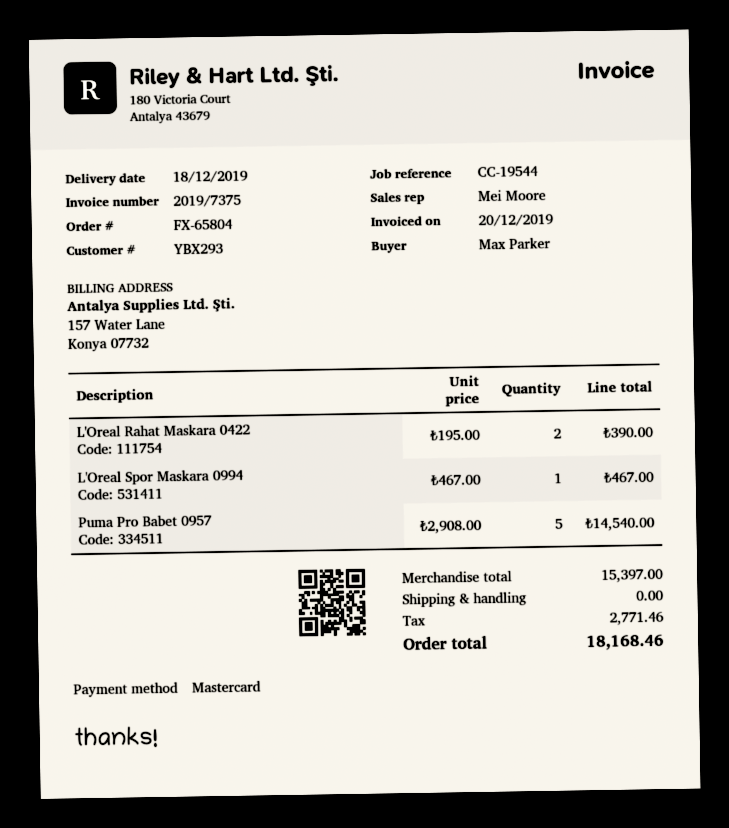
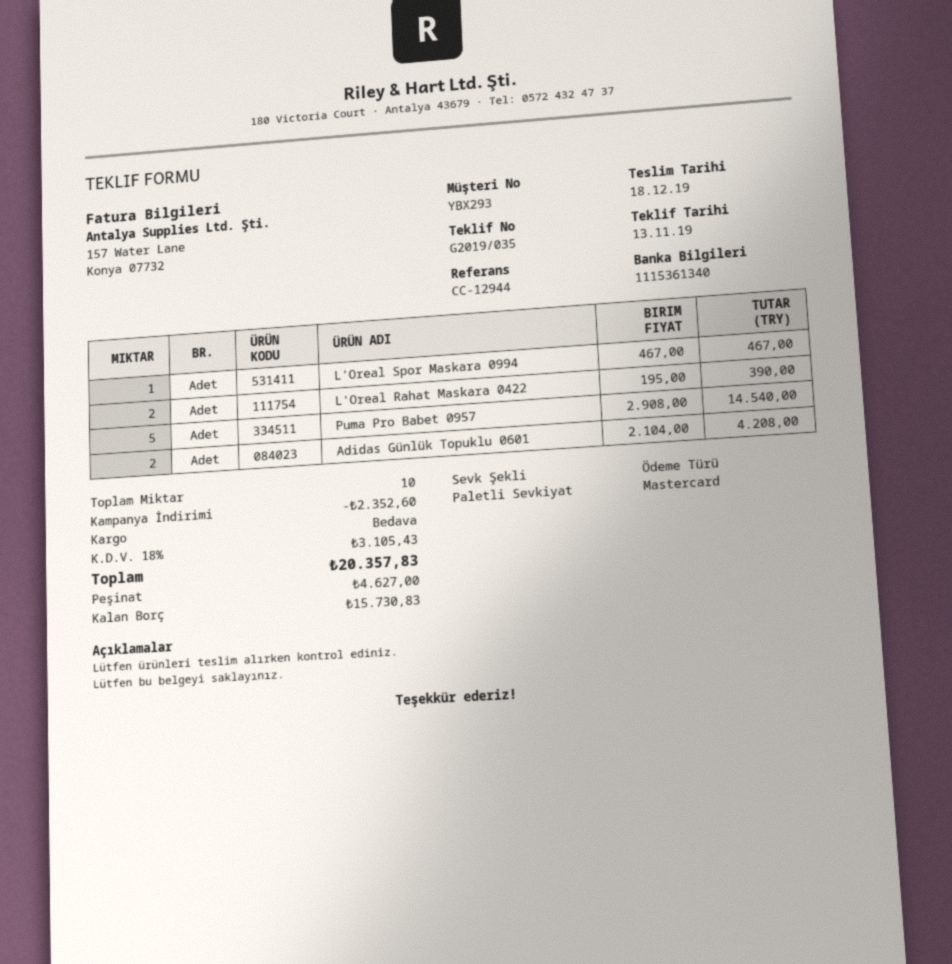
reference: CC-19544 -> CC-12944
Adidas Günlük Topuklu 0601: none -> 2 x 2104.00 = 4208.00
discount: none -> 2352.60
tax: 2771.46 -> 3105.43
total: 18168.46 -> 20357.83

